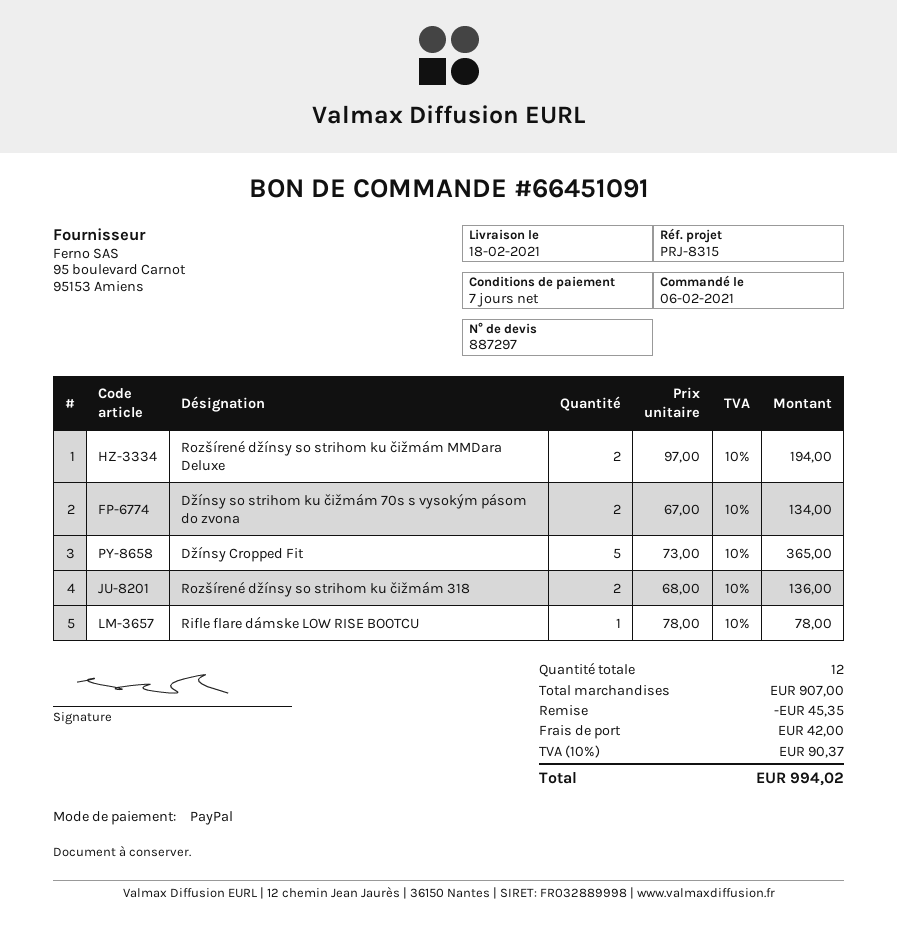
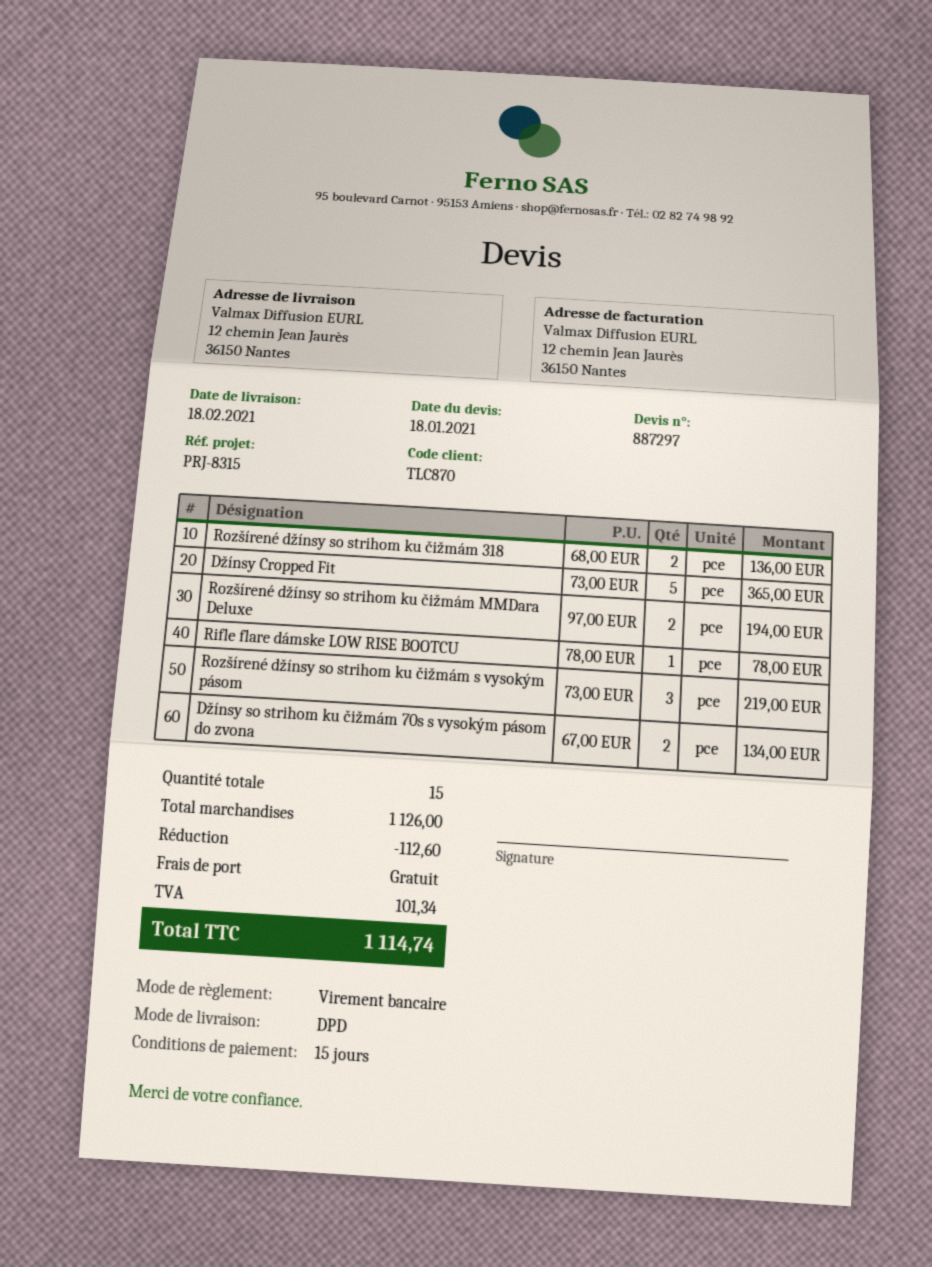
payment terms: 7 days -> 15 days
payment method: PayPal -> bank transfer
Rozšírené džínsy so strihom ku čižmám s vysokým pásom: none -> 3 x 73.00 = 219.00
total quantity: 12 -> 15
subtotal: 907.00 -> 1126.00
discount: 45.35 -> 112.60
shipping: 42.00 -> 0.00
tax: 90.37 -> 101.34
total: 994.02 -> 1114.74

